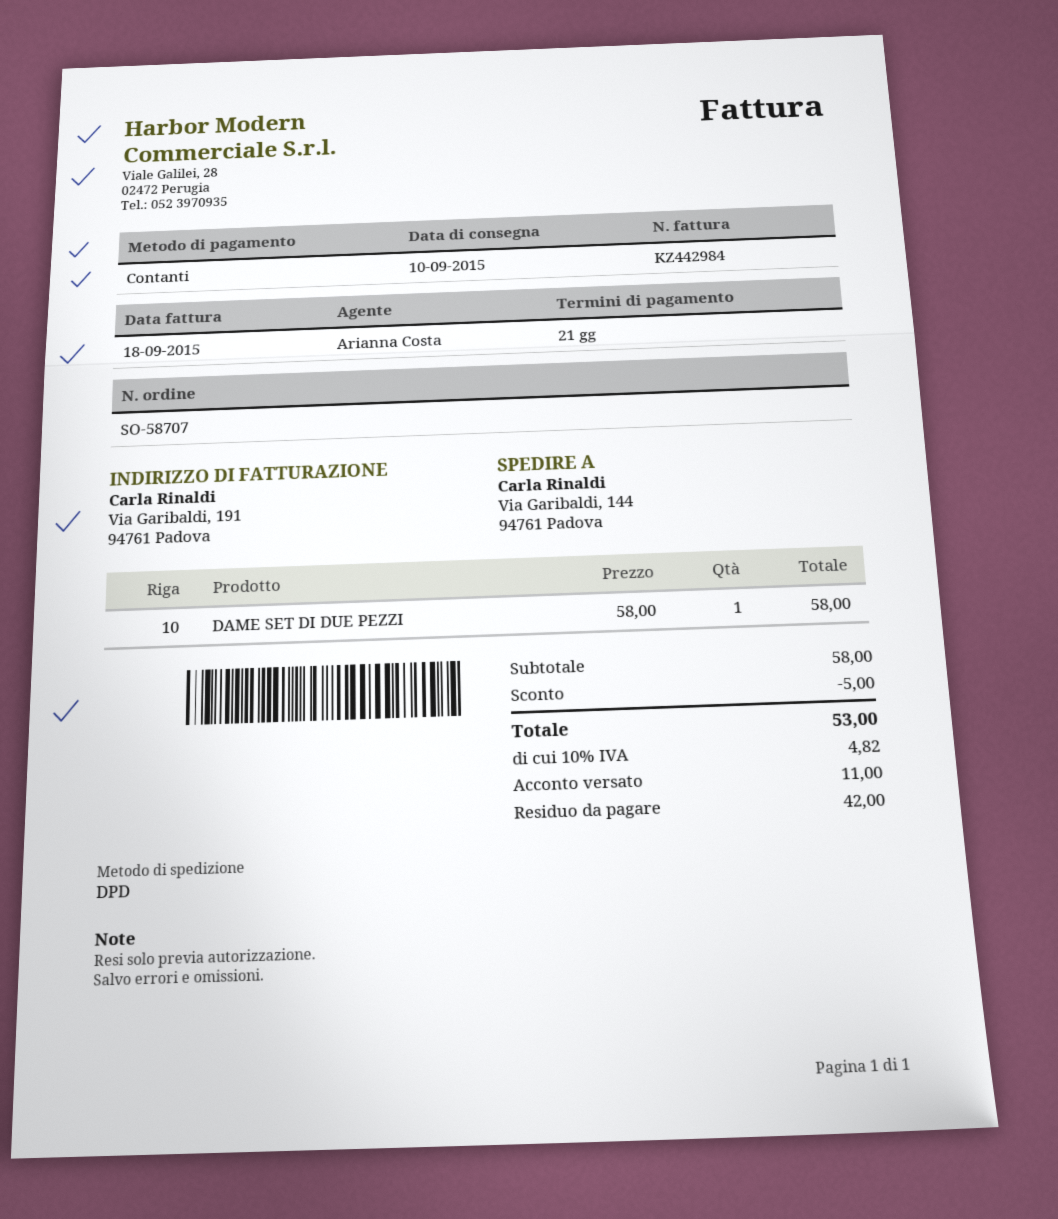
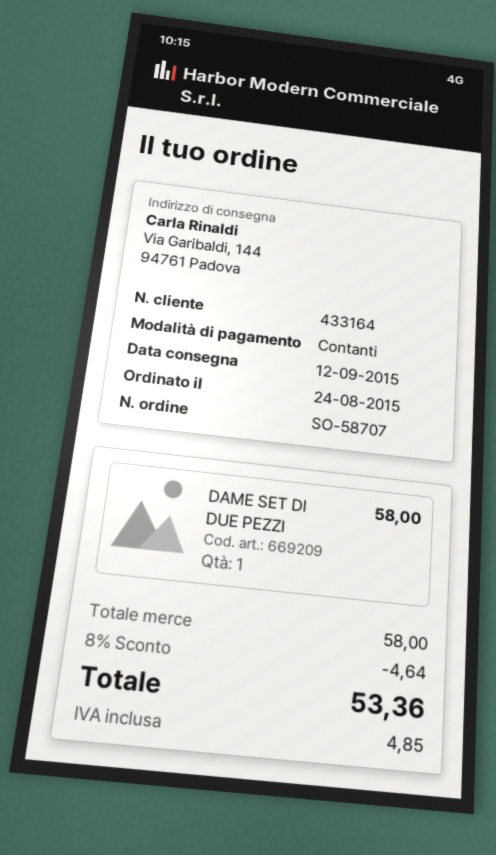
delivery date: 2015-09-10 -> 2015-09-12
discount: 5.00 -> 4.64
tax: 4.82 -> 4.85
total: 53.00 -> 53.36

